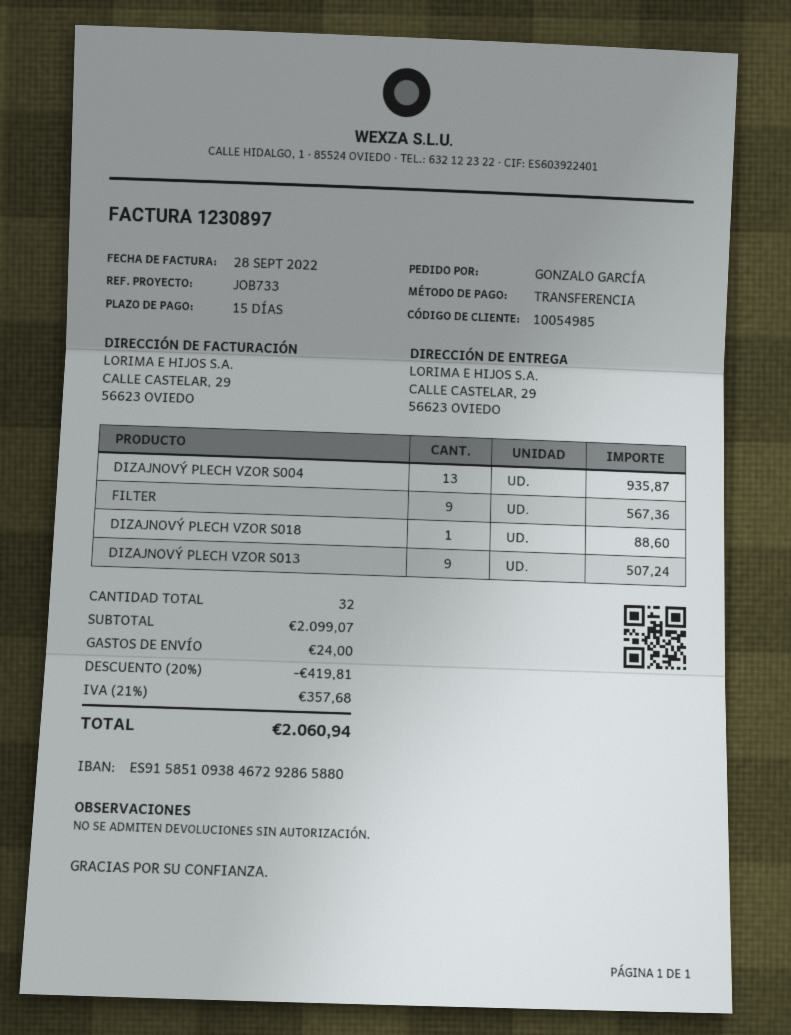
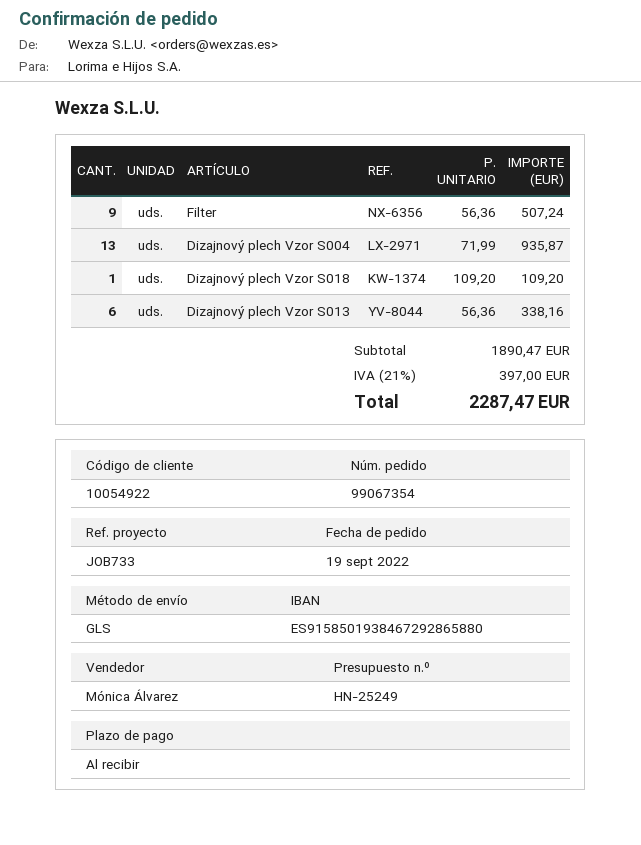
payment terms: 15 days -> on receipt
customer number: 10054985 -> 10054922
bank account: ES9158510938467292865880 -> ES9158501938467292865880
FILTER: 9 for 567.36 -> 9 for 507.24
DIZAJNOVÝ PLECH VZOR S018: 1 for 88.60 -> 1 for 109.20
DIZAJNOVÝ PLECH VZOR S013: 9 for 507.24 -> 6 for 338.16
subtotal: 2099.07 -> 1890.47
discount: 20% = 419.81 -> none
shipping: 24.00 -> none
tax: 21% = 357.68 -> 21% = 397.00
total: 2060.94 -> 2287.47

